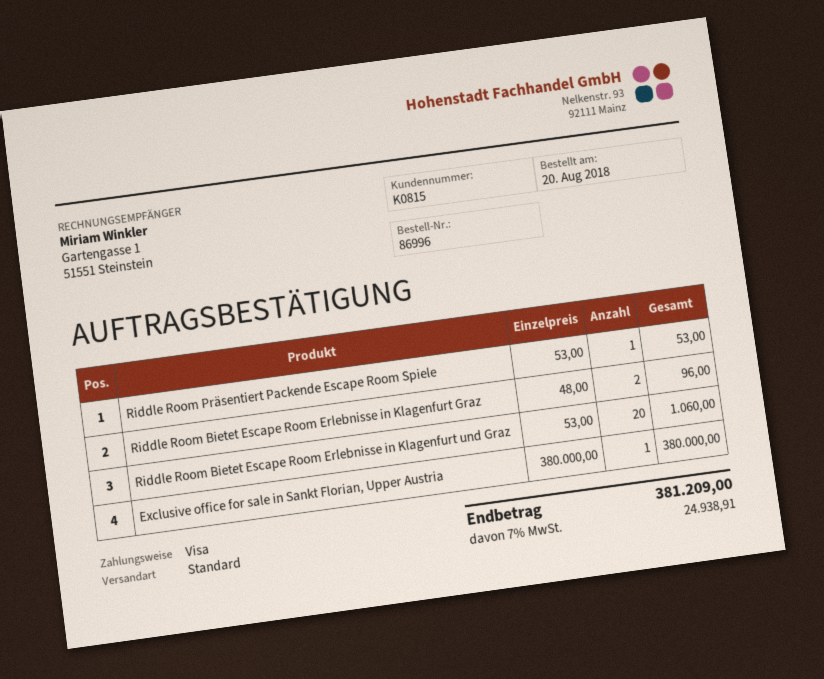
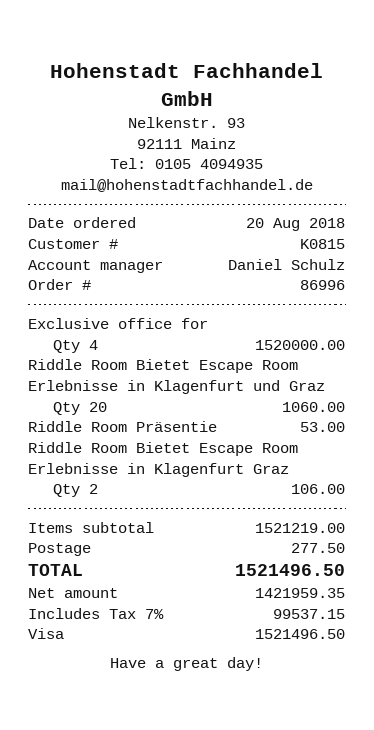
Riddle Room Bietet Escape Room Erlebnisse in Klagenfurt Graz: 2 for 96.00 -> 2 for 106.00
Exclusive office for sale in Sankt Florian, Upper Austria: 1 for 380000.00 -> 4 for 1520000.00
shipping: none -> 277.50
tax: 7% = 24938.91 -> 7% = 99537.15
total: 381209.00 -> 1521496.50

